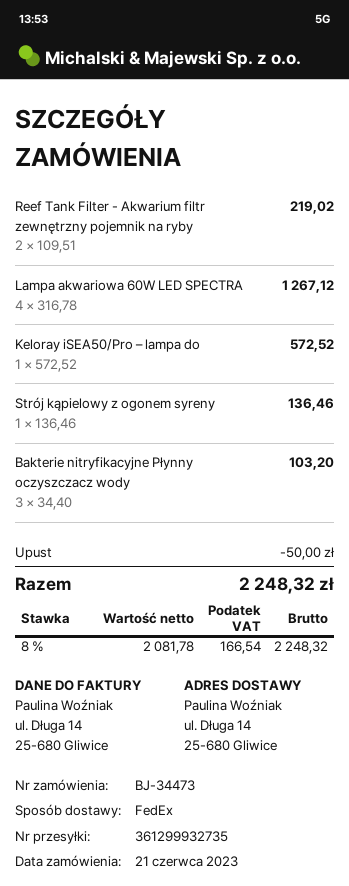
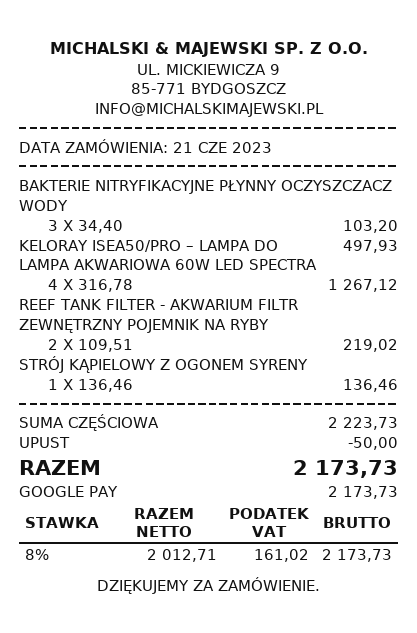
Keloray iSEA50/Pro – lampa do: 1 x 572.52 = 572.52 -> 1 x 497.93 = 497.93
net: 2081.78 -> 2012.71
tax: 8% = 166.54 -> 8% = 161.02
total: 2248.32 -> 2173.73

